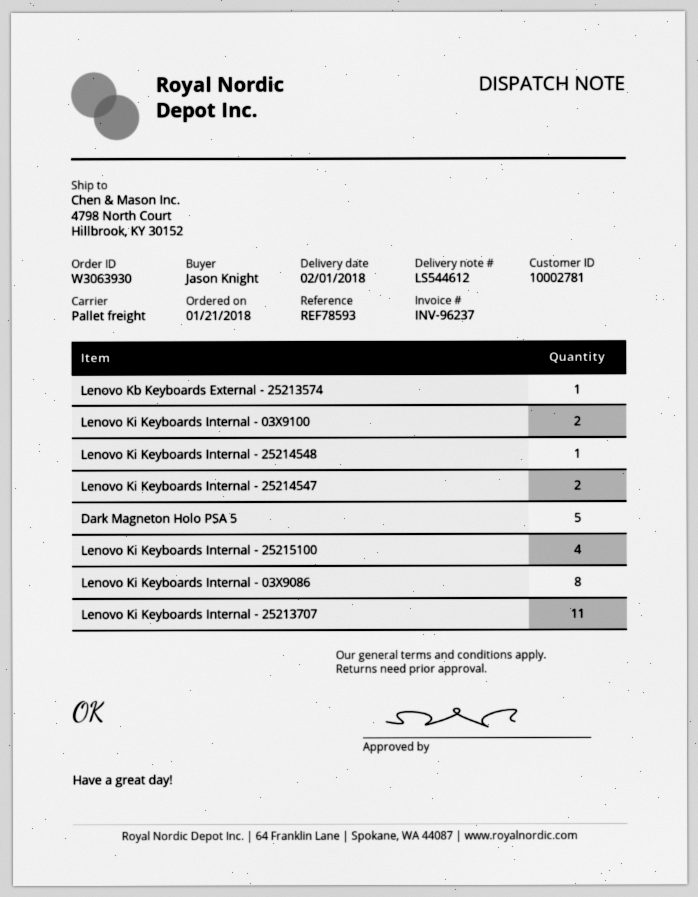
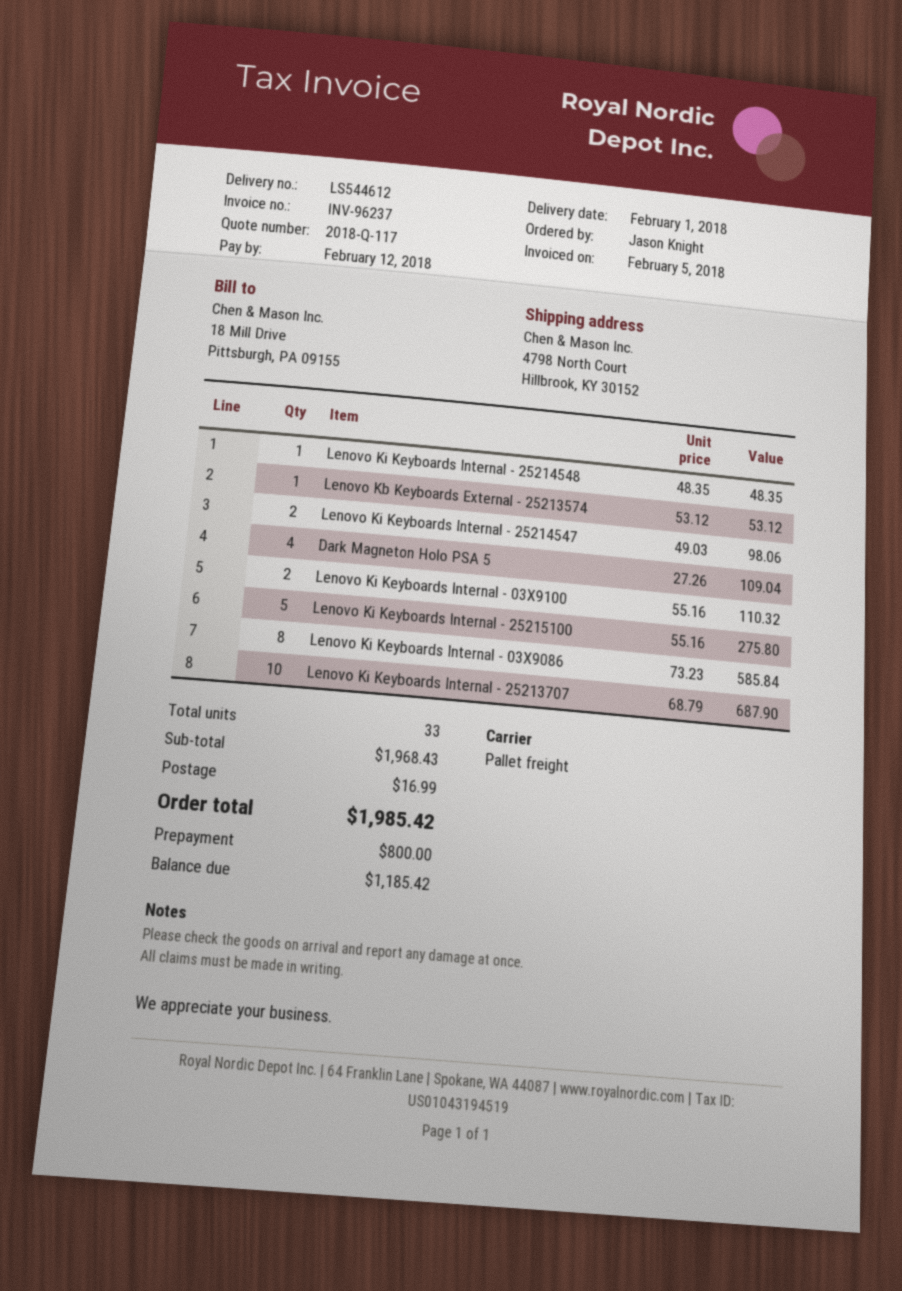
Dark Magneton Holo PSA 5: 5 -> 4
Lenovo Ki Keyboards Internal - 25215100: 4 -> 5
Lenovo Ki Keyboards Internal - 25213707: 11 -> 10

